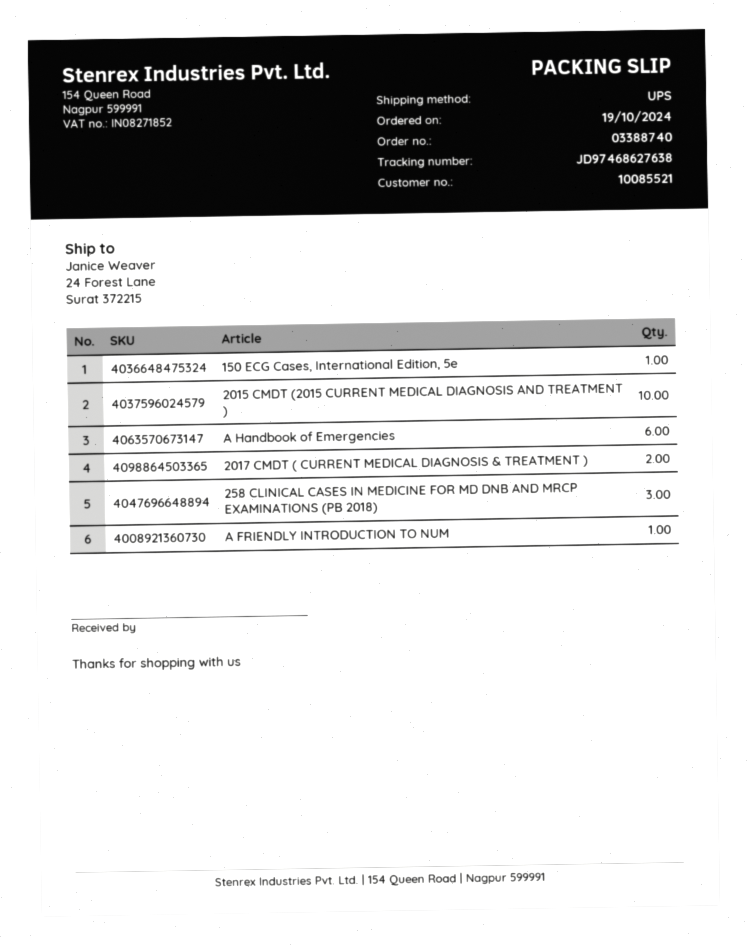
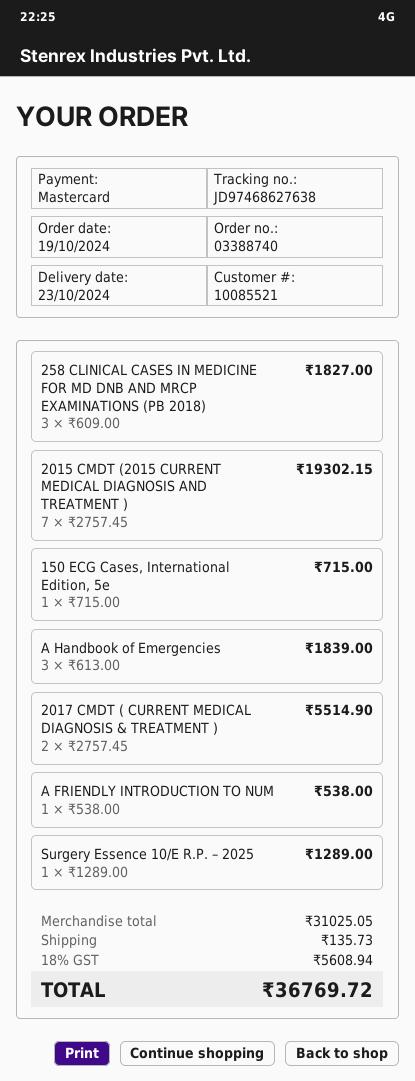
2015 CMDT (2015 CURRENT MEDICAL DIAGNOSIS AND TREATMENT ): 10 -> 7
A Handbook of Emergencies: 6 -> 3
Surgery Essence 10/E R.P. – 2025: none -> 1

